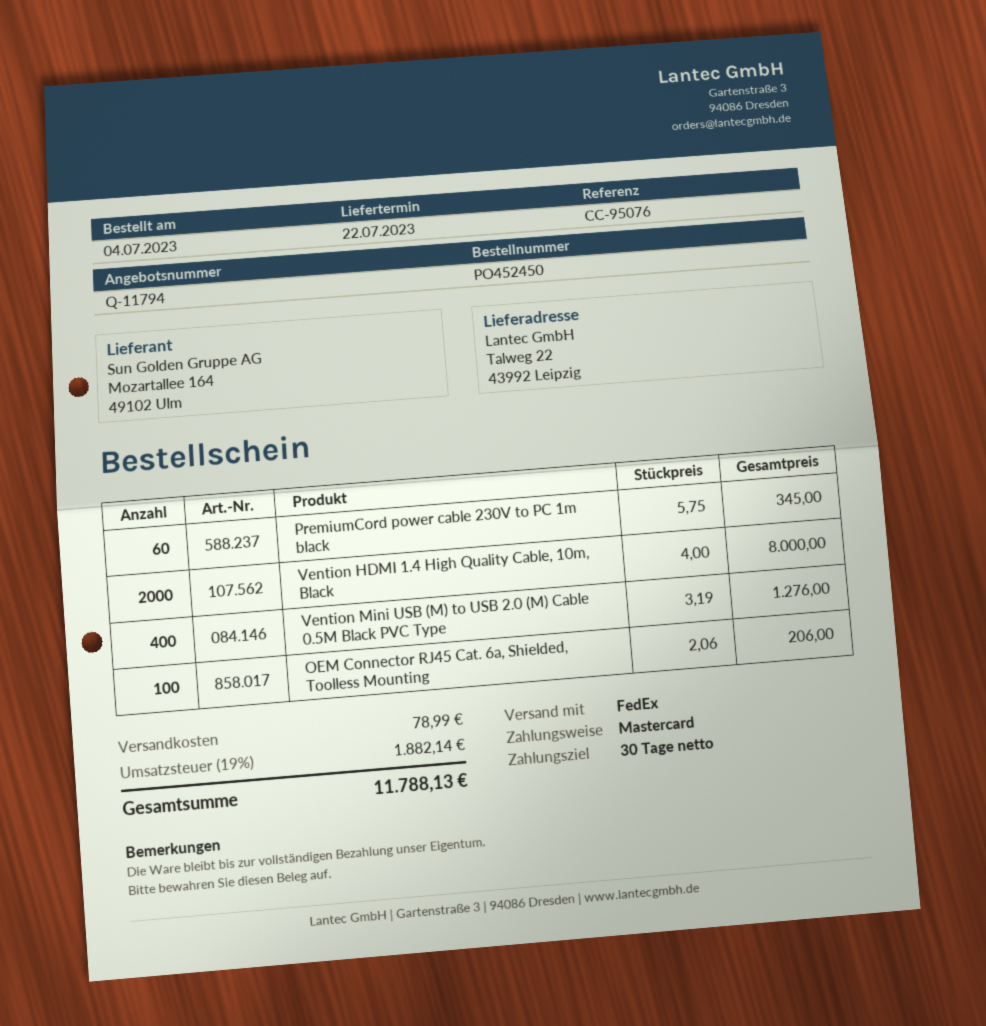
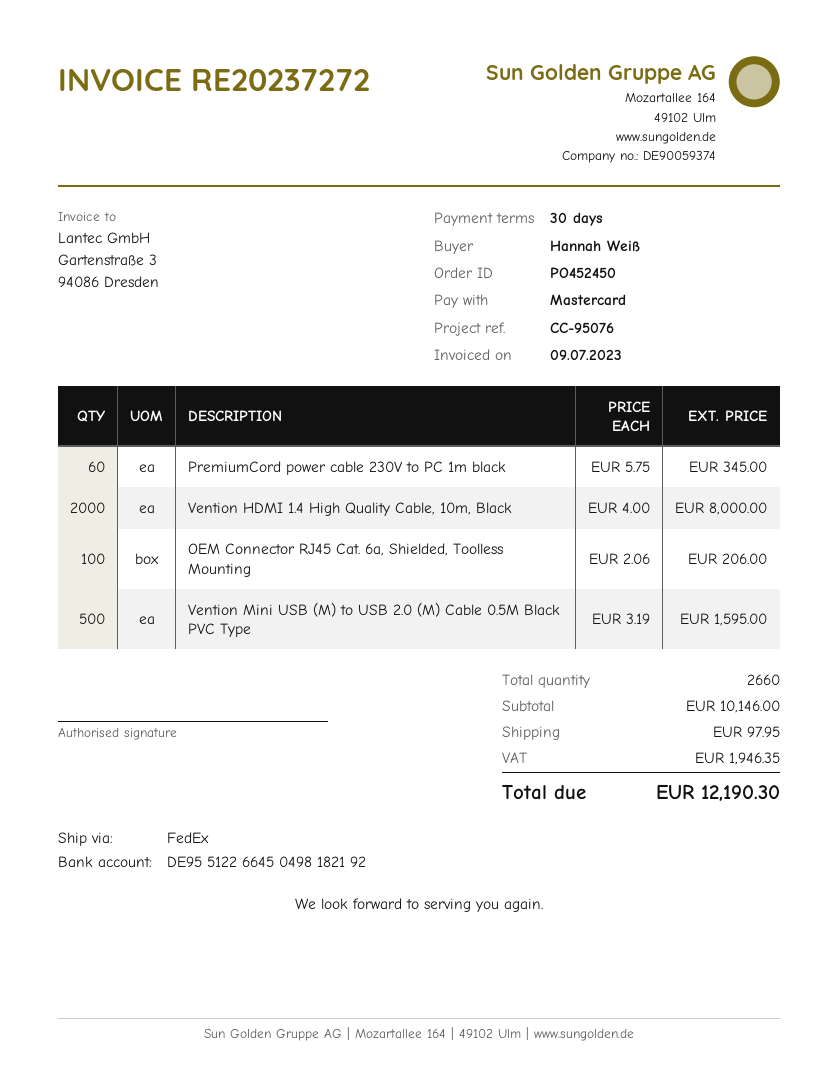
Vention Mini USB (M) to USB 2.0 (M) Cable 0.5M Black PVC Type: 400 x 3.19 = 1276.00 -> 500 x 3.19 = 1595.00
shipping: 78.99 -> 97.95
tax: 1882.14 -> 1946.35
total: 11788.13 -> 12190.30

